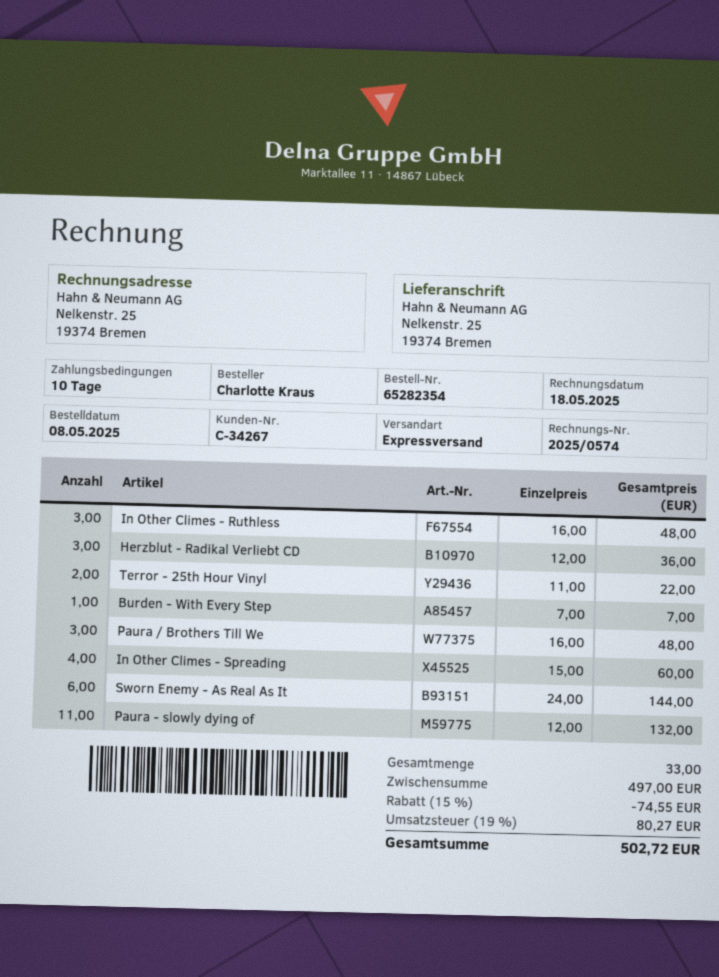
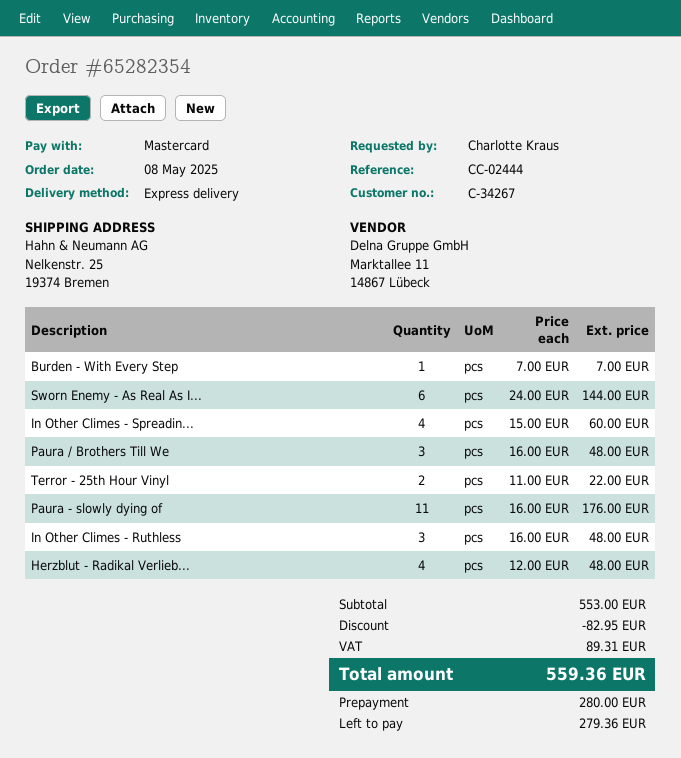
Herzblut - Radikal Verliebt CD: 3 x 12.00 = 36.00 -> 4 x 12.00 = 48.00
Paura - slowly dying of: 11 x 12.00 = 132.00 -> 11 x 16.00 = 176.00
subtotal: 497.00 -> 553.00
discount: 74.55 -> 82.95
tax: 80.27 -> 89.31
total: 502.72 -> 559.36

